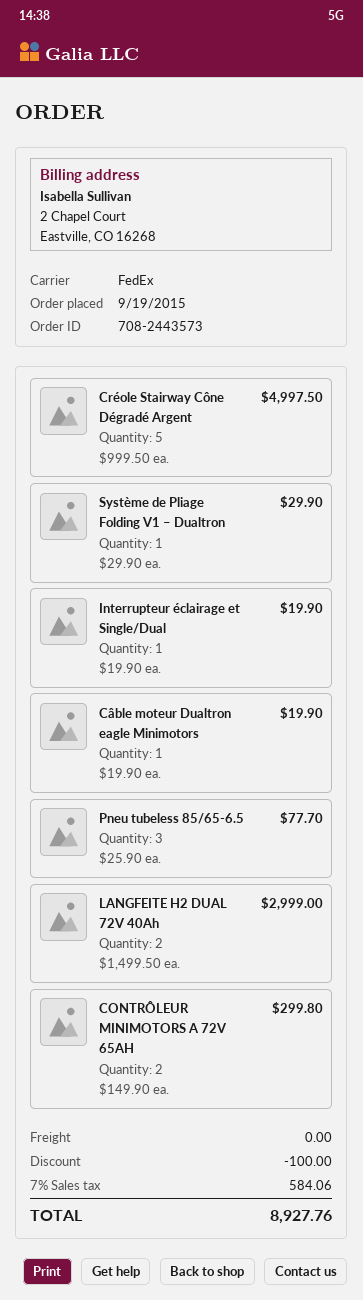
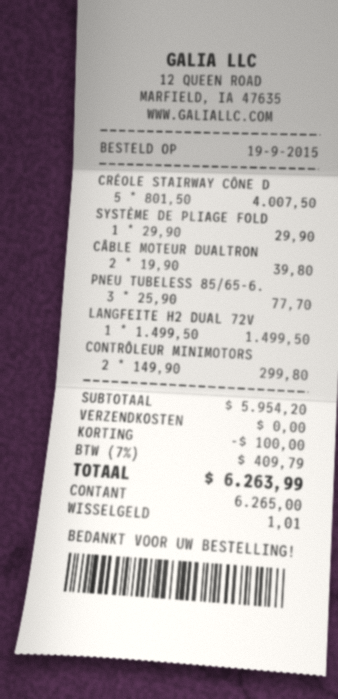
Créole Stairway Cône Dégradé Argent: 5 x 999.50 = 4997.50 -> 5 x 801.50 = 4007.50
Interrupteur éclairage et Single/Dual: 1 x 19.90 = 19.90 -> none
Câble moteur Dualtron eagle Minimotors: 1 x 19.90 = 19.90 -> 2 x 19.90 = 39.80
LANGFEITE H2 DUAL 72V 40Ah: 2 x 1499.50 = 2999.00 -> 1 x 1499.50 = 1499.50
tax: 7% = 584.06 -> 7% = 409.79
total: 8927.76 -> 6263.99

